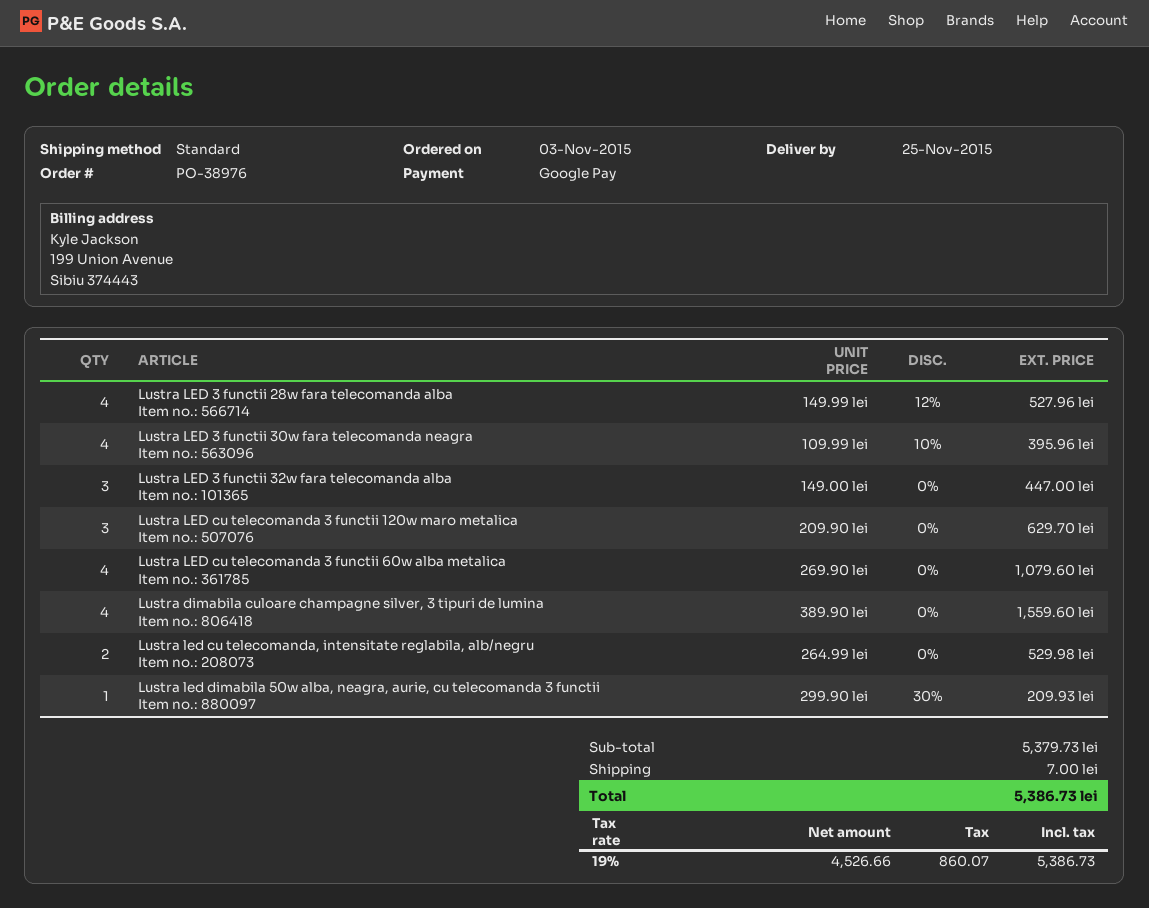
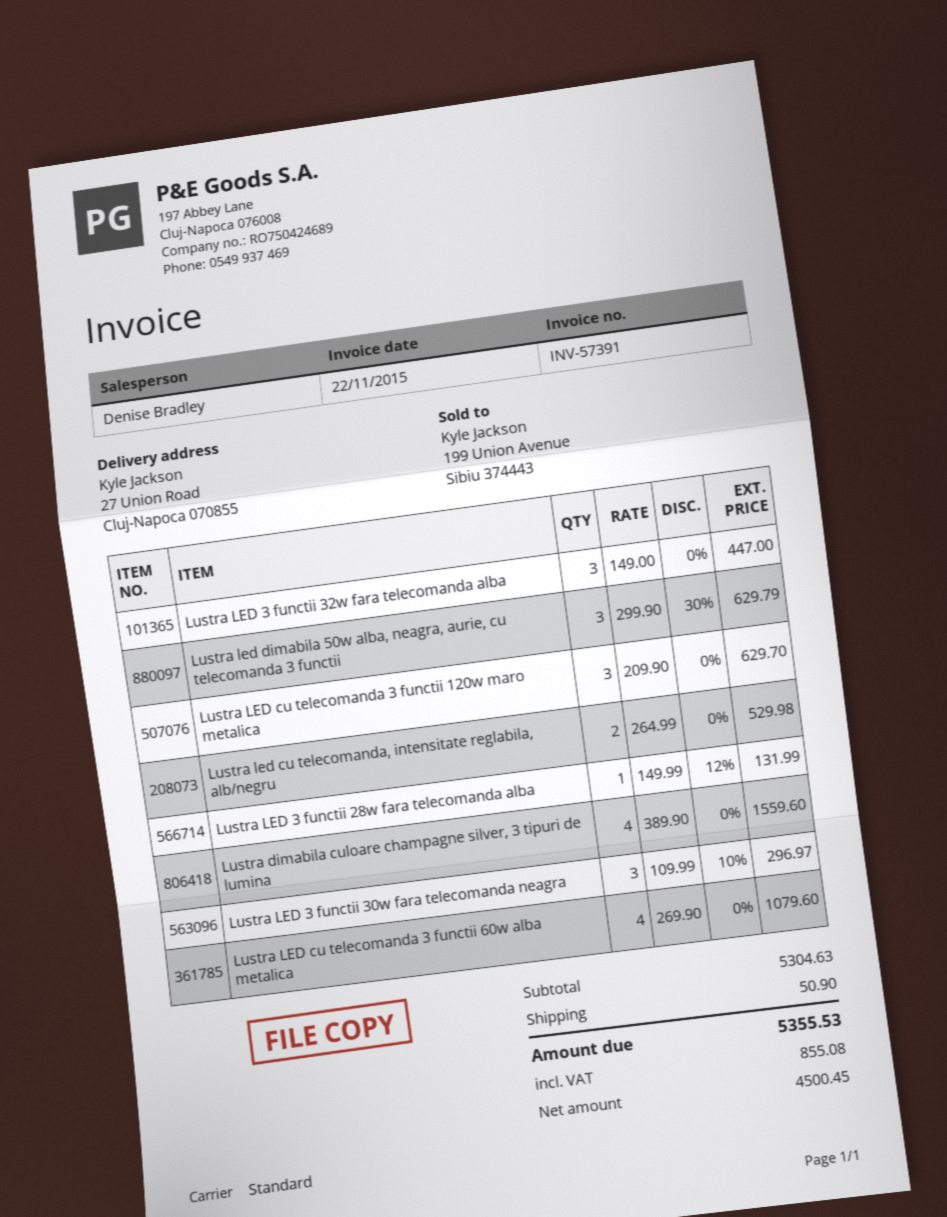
Lustra LED 3 functii 28w fara telecomanda alba: 4 x 149.99 - 12% = 527.96 -> 1 x 149.99 - 12% = 131.99
Lustra LED 3 functii 30w fara telecomanda neagra: 4 x 109.99 - 10% = 395.96 -> 3 x 109.99 - 10% = 296.97
Lustra led dimabila 50w alba, neagra, aurie, cu telecomanda 3 functii: 1 x 299.90 - 30% = 209.93 -> 3 x 299.90 - 30% = 629.79
subtotal: 5379.73 -> 5304.63
shipping: 7.00 -> 50.90
net: 4526.66 -> 4500.45
tax: 860.07 -> 855.08
total: 5386.73 -> 5355.53

